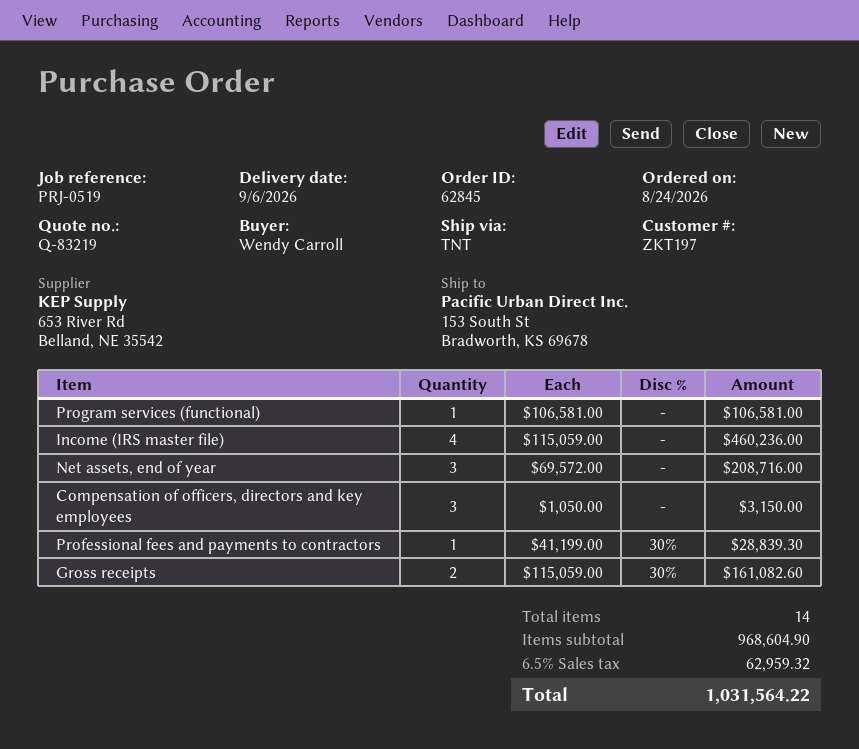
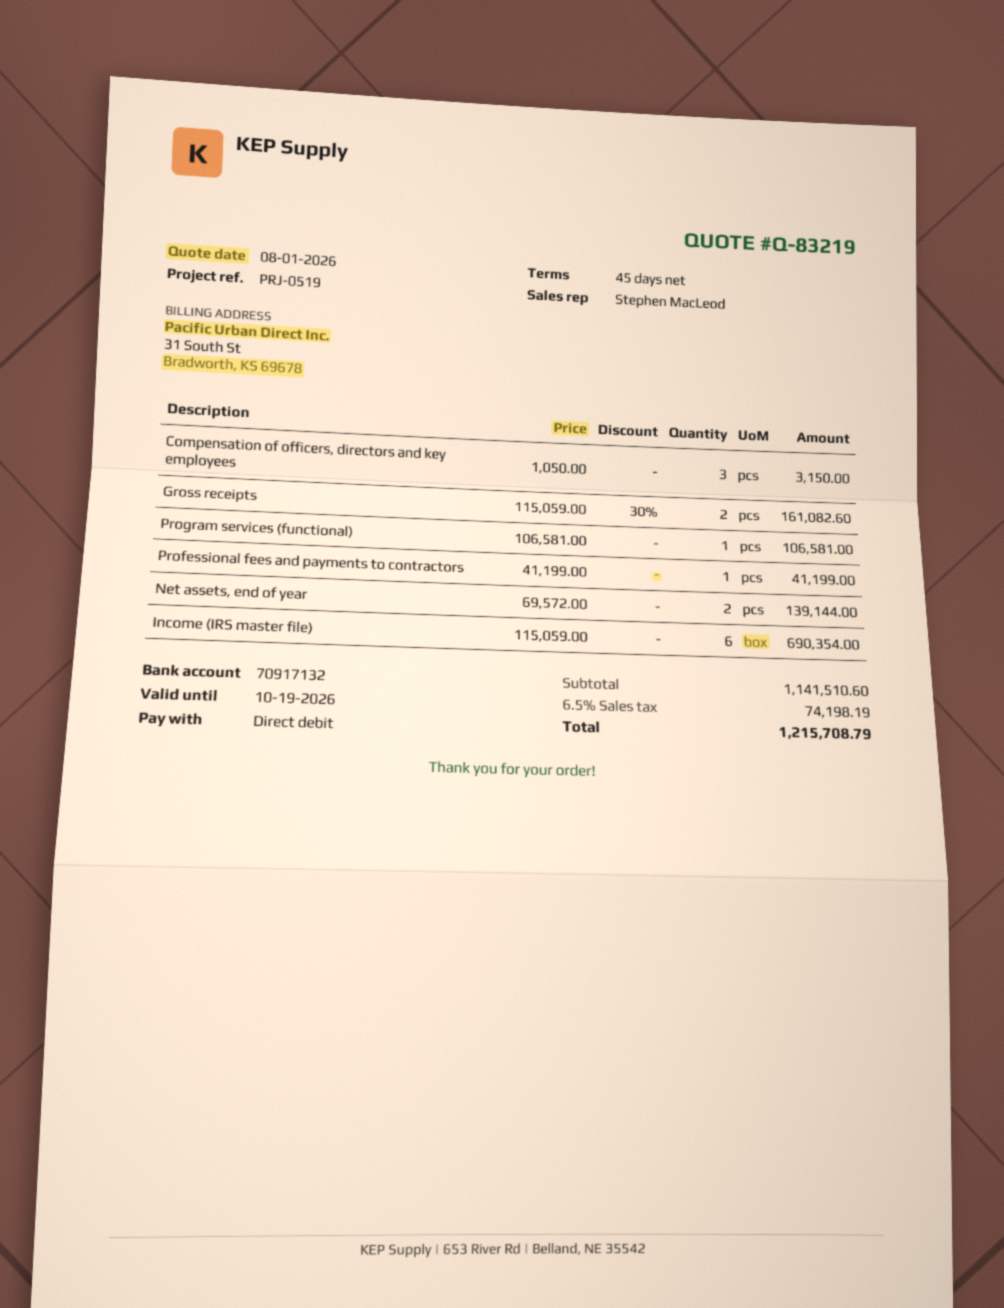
Income (IRS master file): 4 x 115059.00 = 460236.00 -> 6 x 115059.00 = 690354.00
Net assets, end of year: 3 x 69572.00 = 208716.00 -> 2 x 69572.00 = 139144.00
Professional fees and payments to contractors: 1 x 41199.00 - 30% = 28839.30 -> 1 x 41199.00 = 41199.00
subtotal: 968604.90 -> 1141510.60
tax: 6.5% = 62959.32 -> 6.5% = 74198.19
total: 1031564.22 -> 1215708.79

